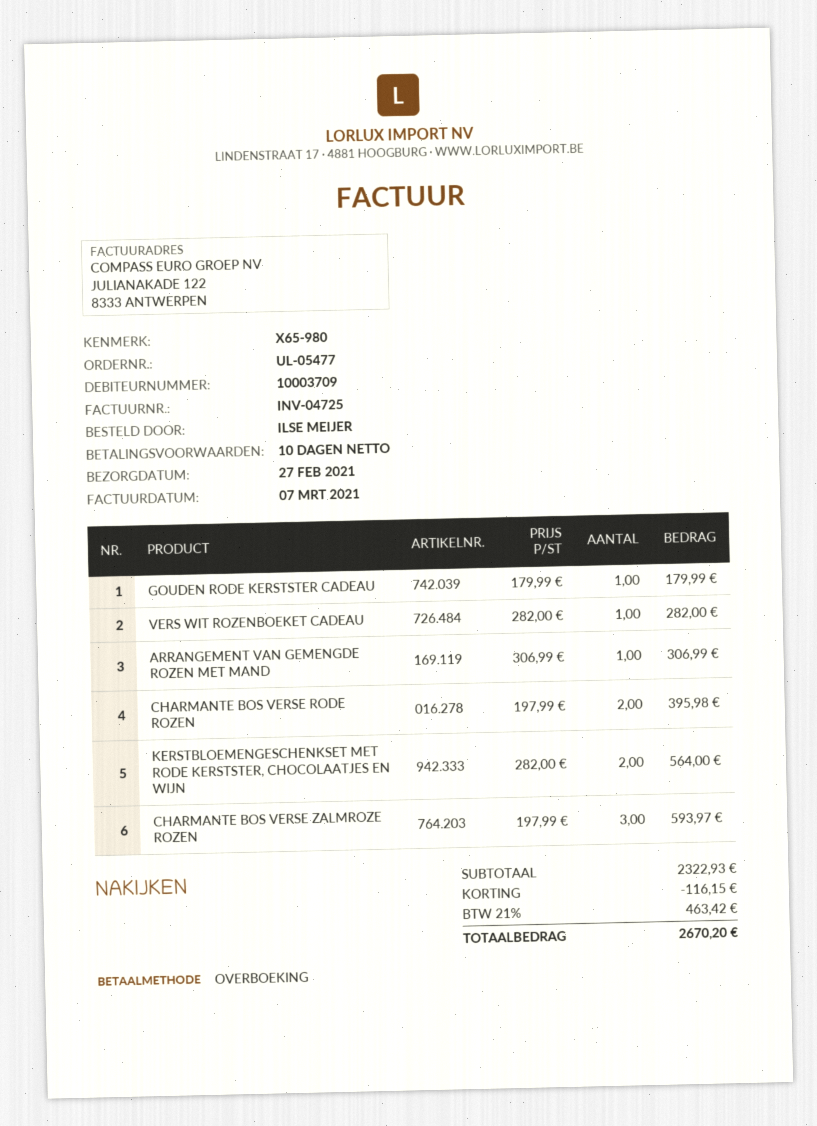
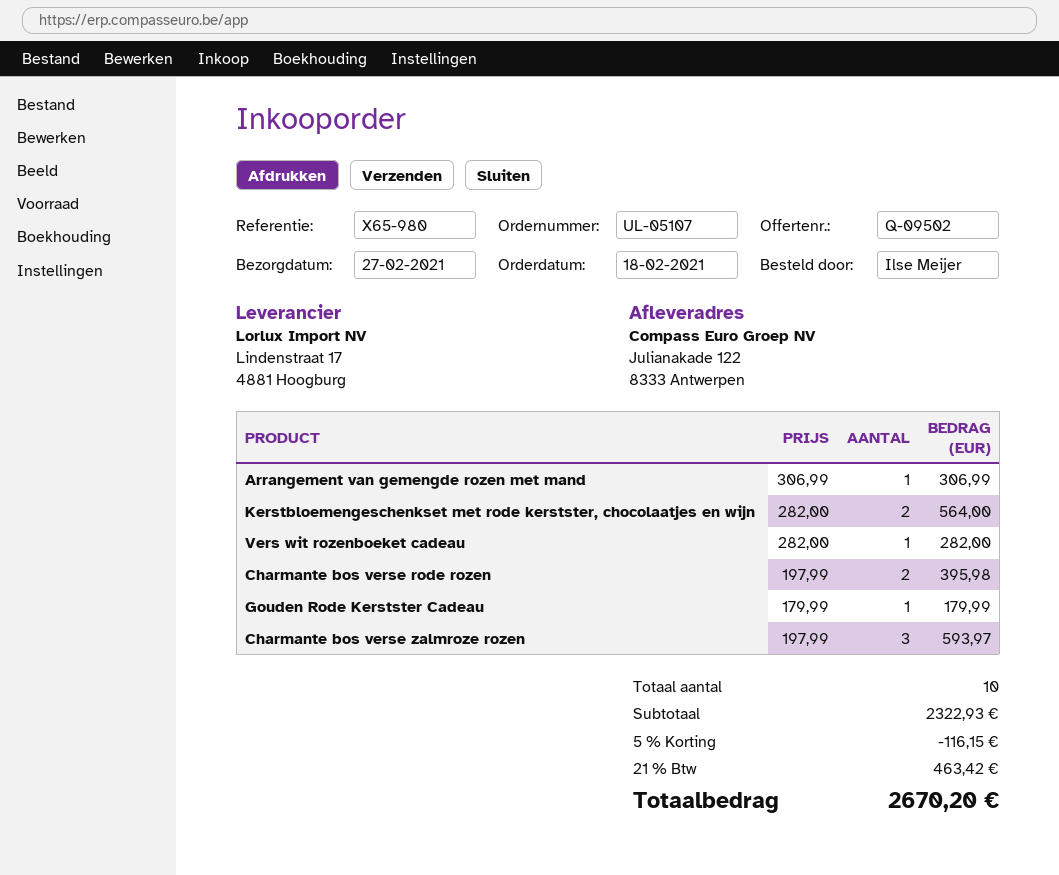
order number: UL-05477 -> UL-05107

